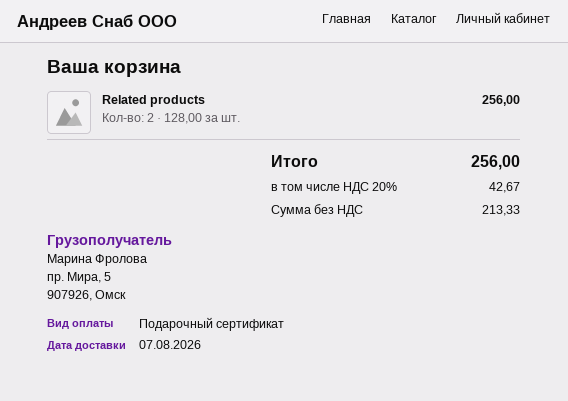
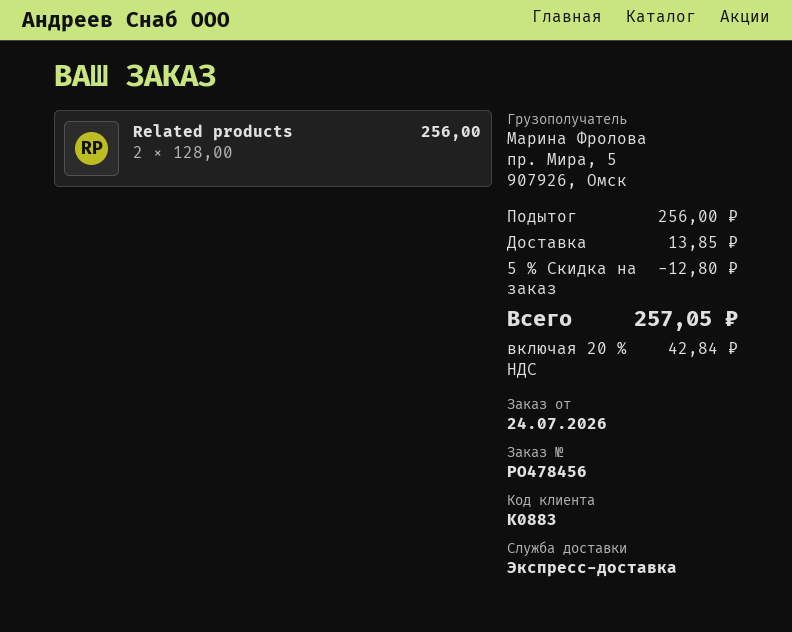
discount: none -> 5% = 12.80
shipping: none -> 13.85
tax: 20% = 42.67 -> 20% = 42.84
total: 256.00 -> 257.05

